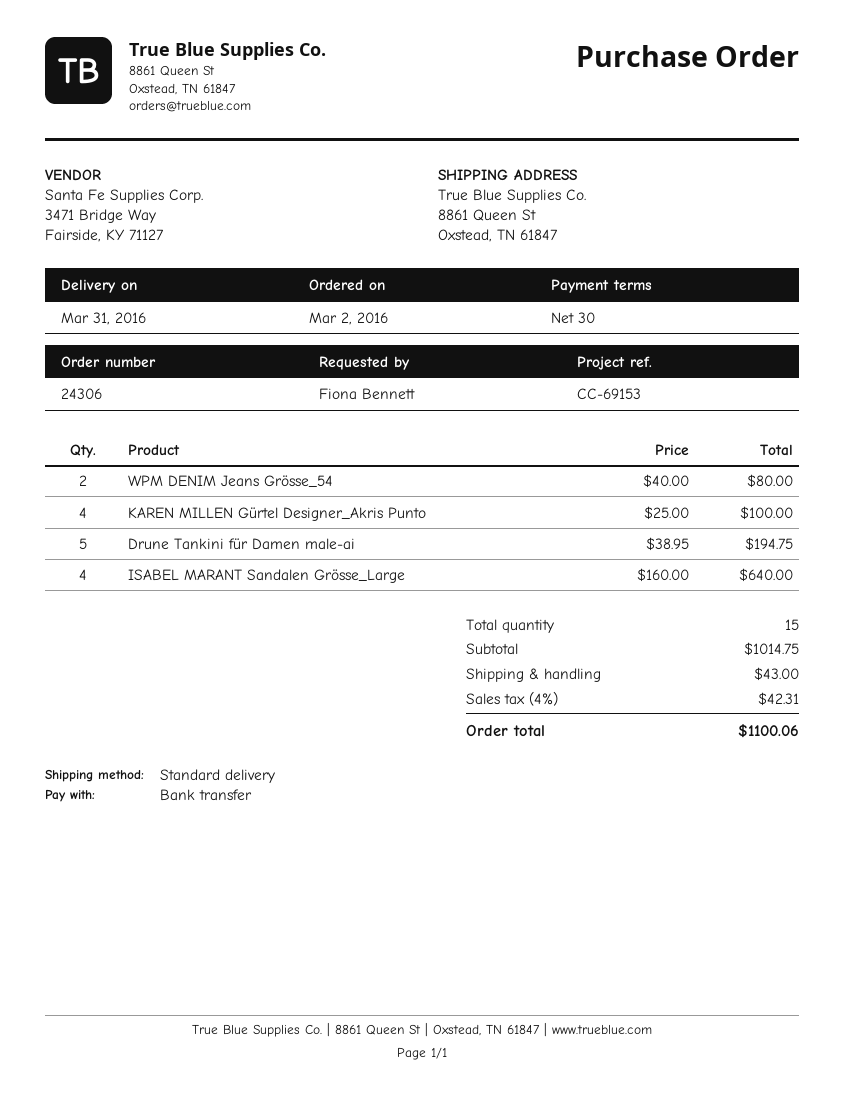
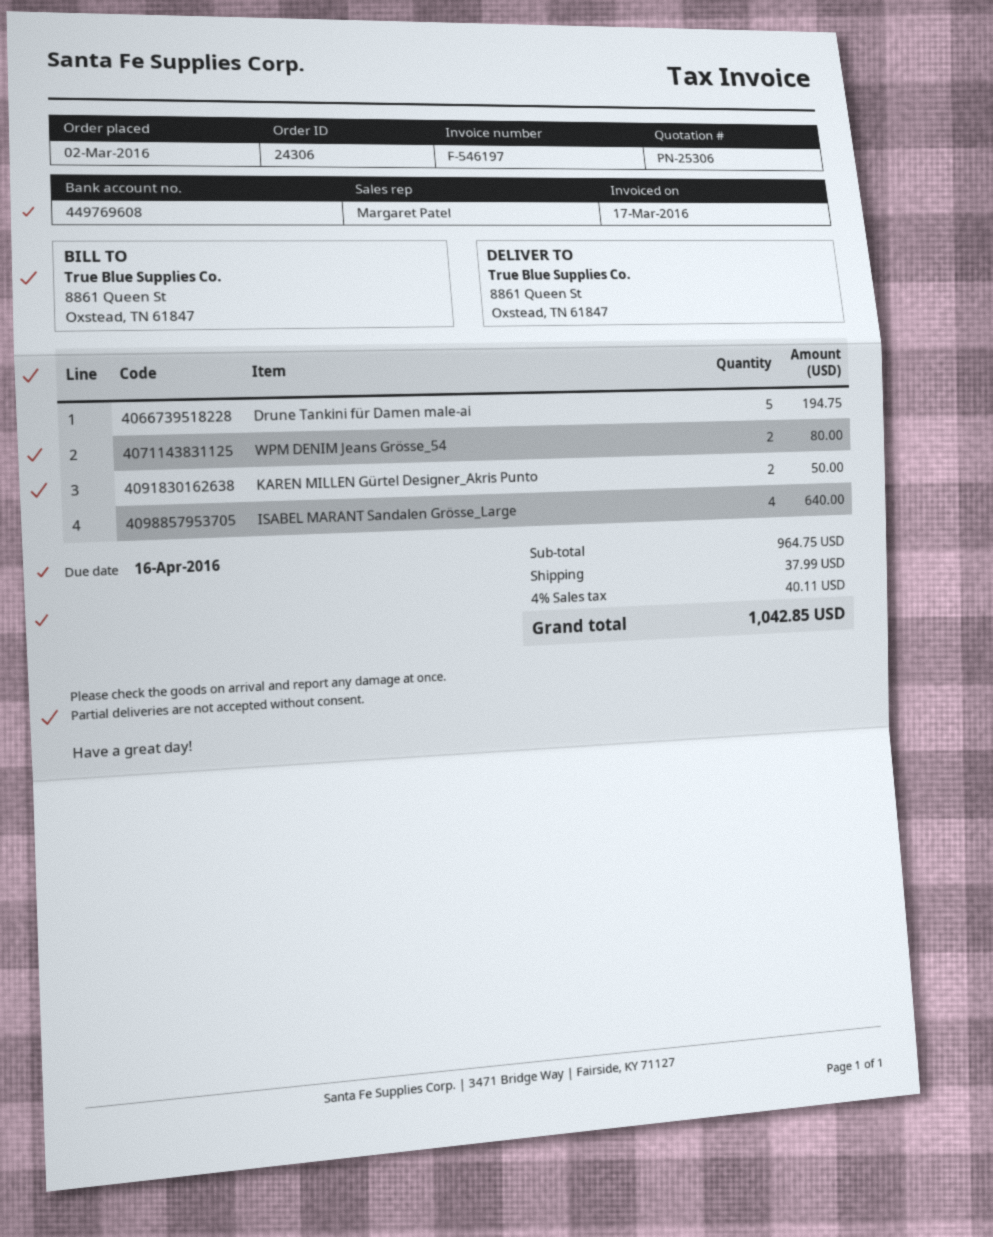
KAREN MILLEN Gürtel Designer_Akris Punto: 4 for 100.00 -> 2 for 50.00
subtotal: 1014.75 -> 964.75
shipping: 43.00 -> 37.99
tax: 4% = 42.31 -> 4% = 40.11
total: 1100.06 -> 1042.85

